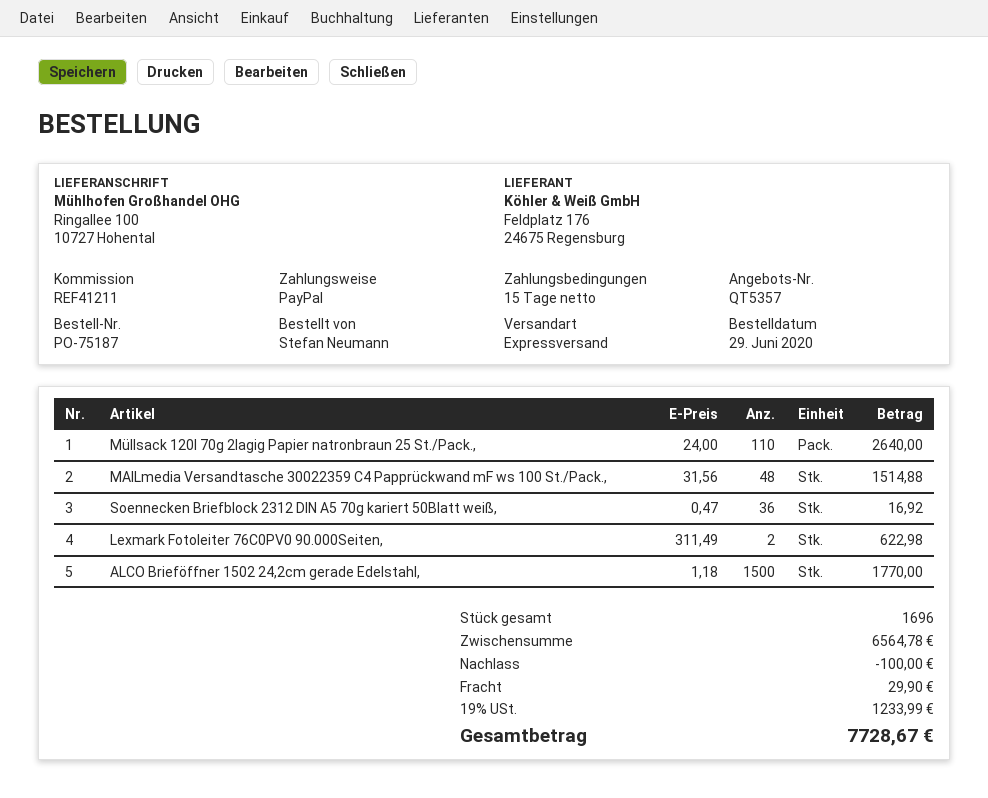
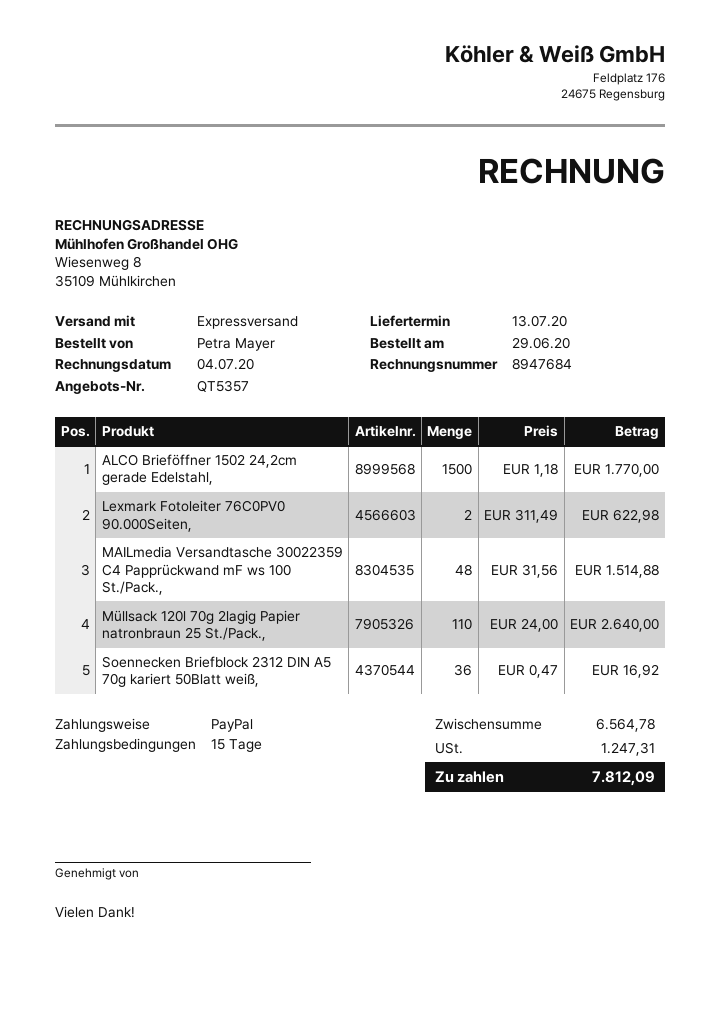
ordered by: Stefan Neumann -> Petra Mayer
discount: 100.00 -> none
shipping: 29.90 -> none
tax: 1233.99 -> 1247.31
total: 7728.67 -> 7812.09

